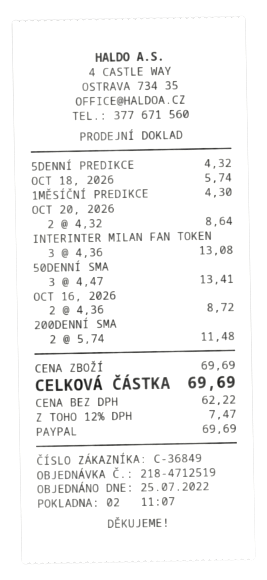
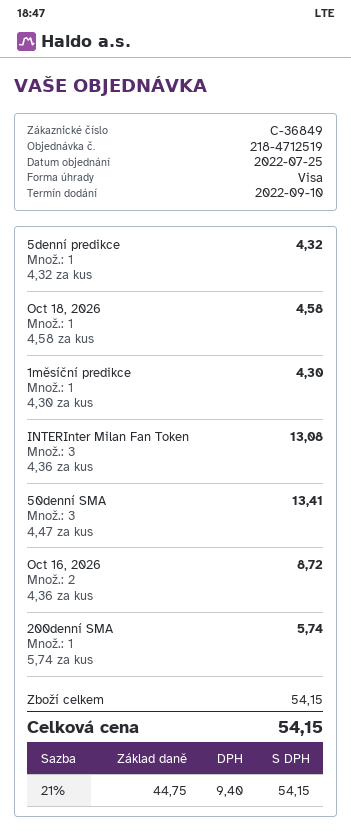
payment method: PayPal -> Visa
OCT 18, 2026: 1 x 5.74 = 5.74 -> 1 x 4.58 = 4.58
OCT 20, 2026: 2 x 4.32 = 8.64 -> none
200DENNÍ SMA: 2 x 5.74 = 11.48 -> 1 x 5.74 = 5.74
subtotal: 69.69 -> 54.15
net: 62.22 -> 44.75
tax: 12% = 7.47 -> 21% = 9.40
total: 69.69 -> 54.15

